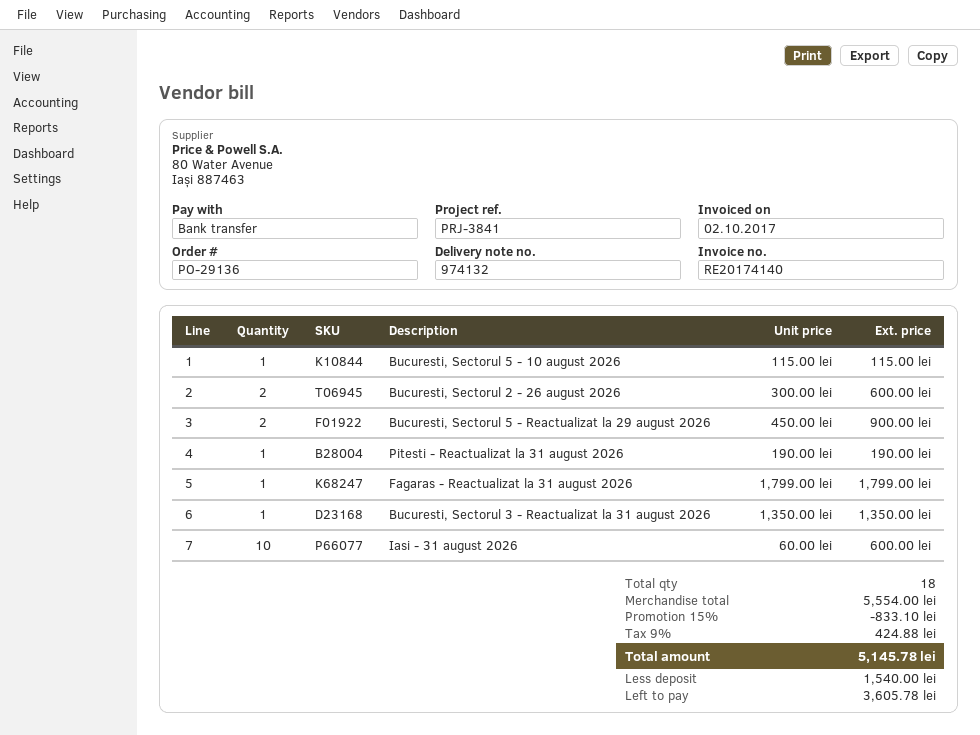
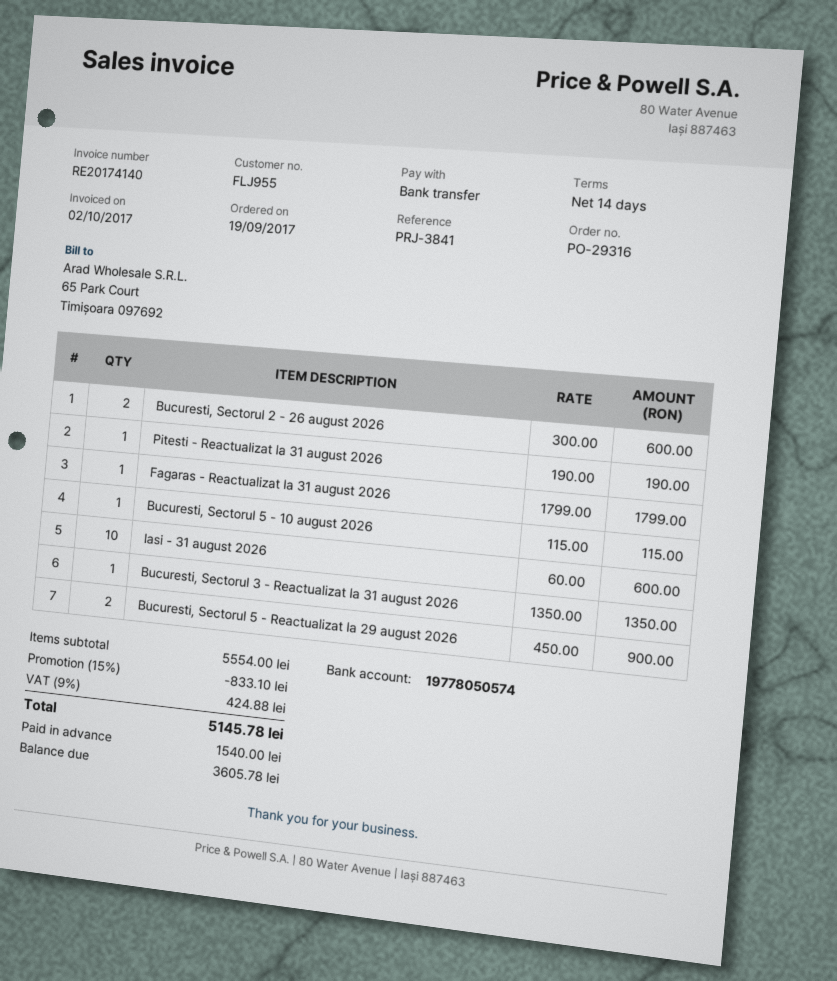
order number: PO-29136 -> PO-29316

